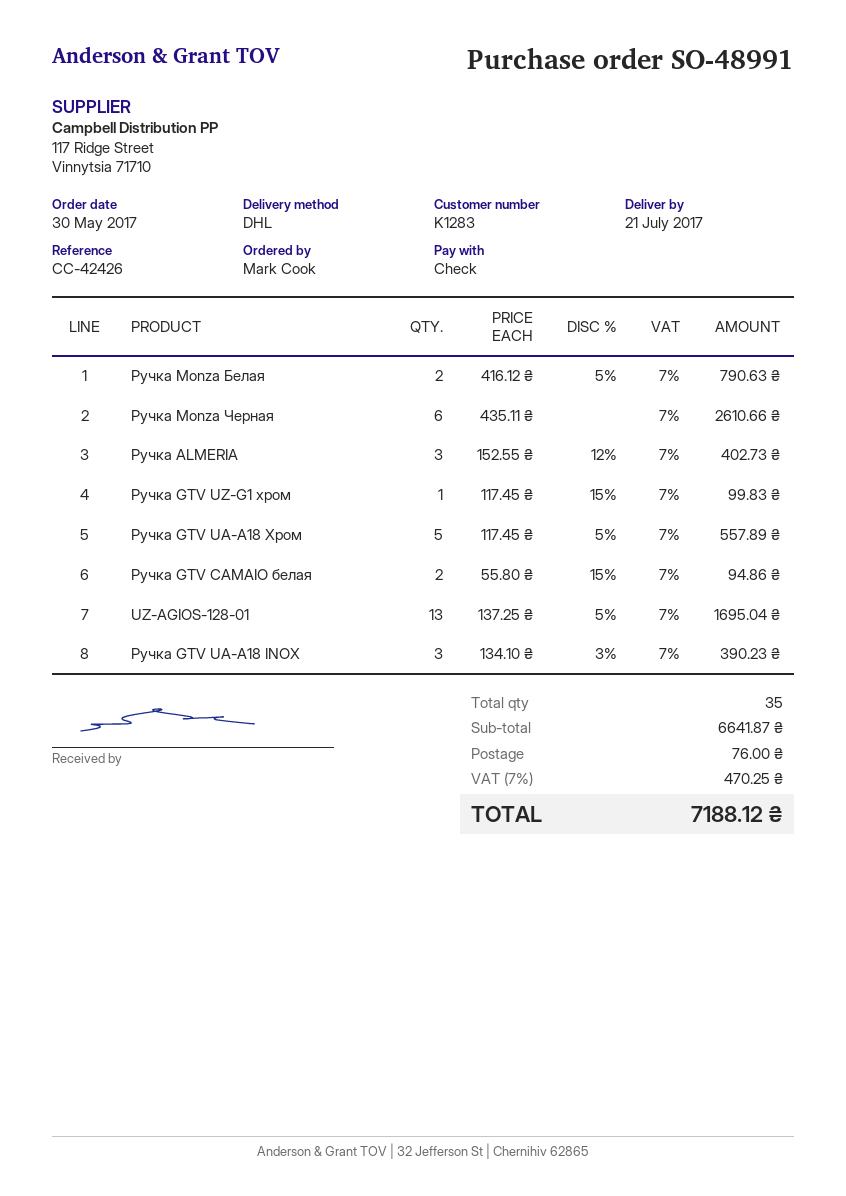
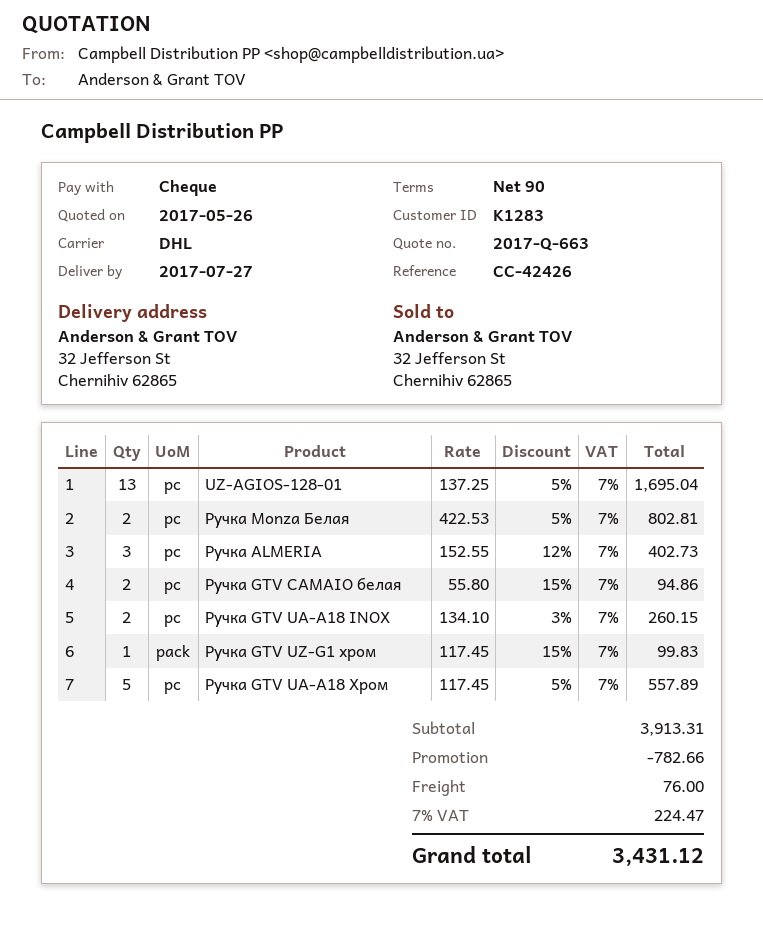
delivery date: 2017-07-21 -> 2017-07-27
Ручка Monza Белая: 2 x 416.12 - 5% = 790.63 -> 2 x 422.53 - 5% = 802.81
Ручка Monza Черная: 6 x 435.11 = 2610.66 -> none
Ручка GTV UA-A18 INOX: 3 x 134.10 - 3% = 390.23 -> 2 x 134.10 - 3% = 260.15
subtotal: 6641.87 -> 3913.31
discount: none -> 782.66
tax: 7% = 470.25 -> 7% = 224.47
total: 7188.12 -> 3431.12

